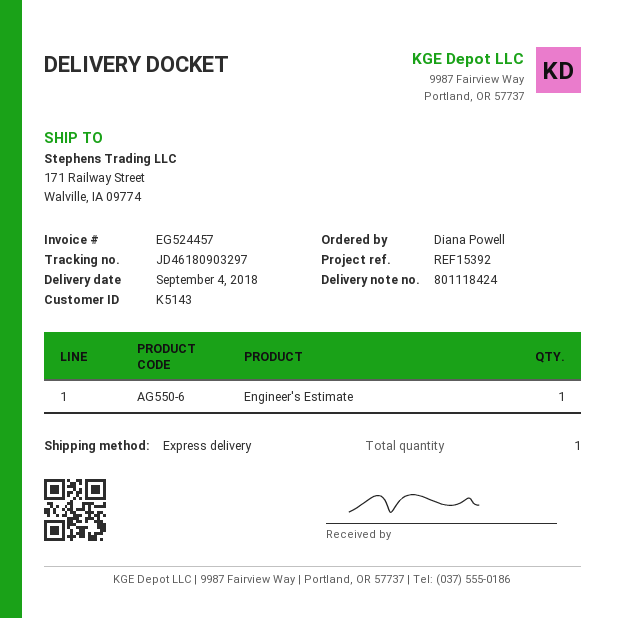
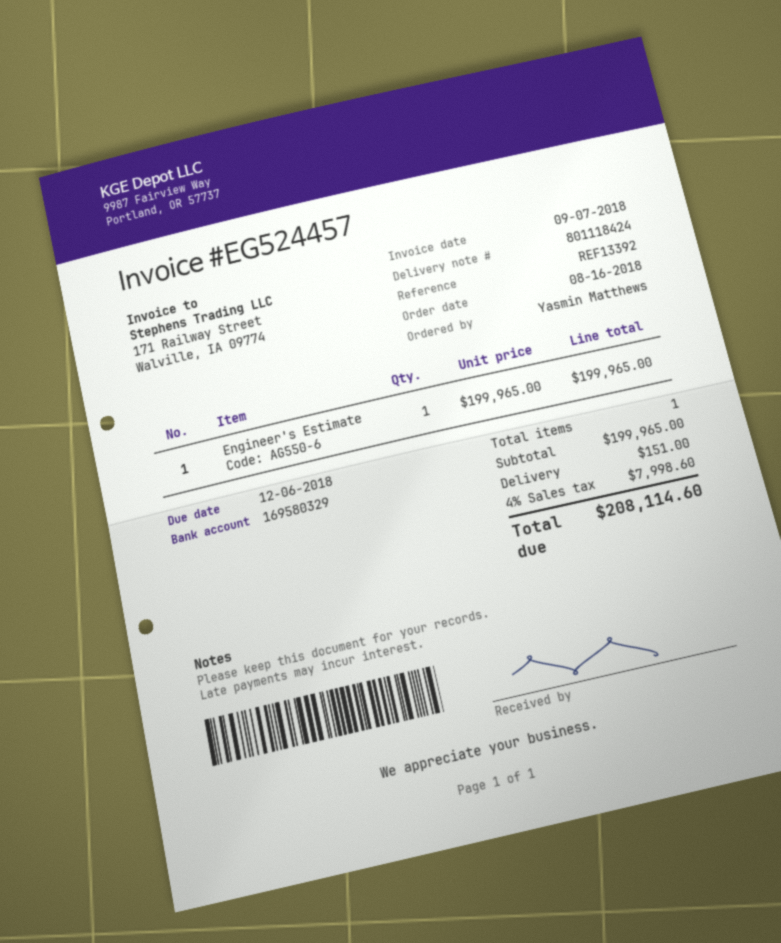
reference: REF15392 -> REF13392
ordered by: Diana Powell -> Yasmin Matthews

